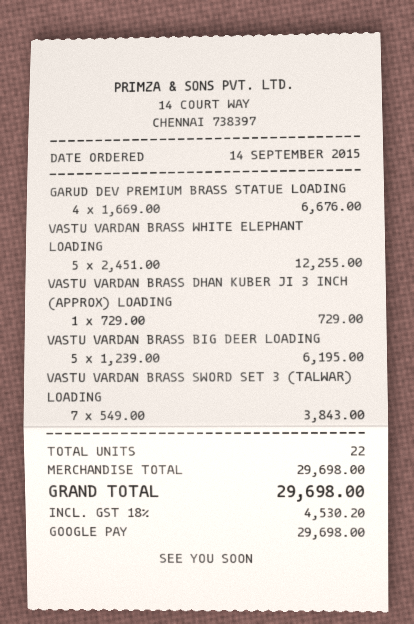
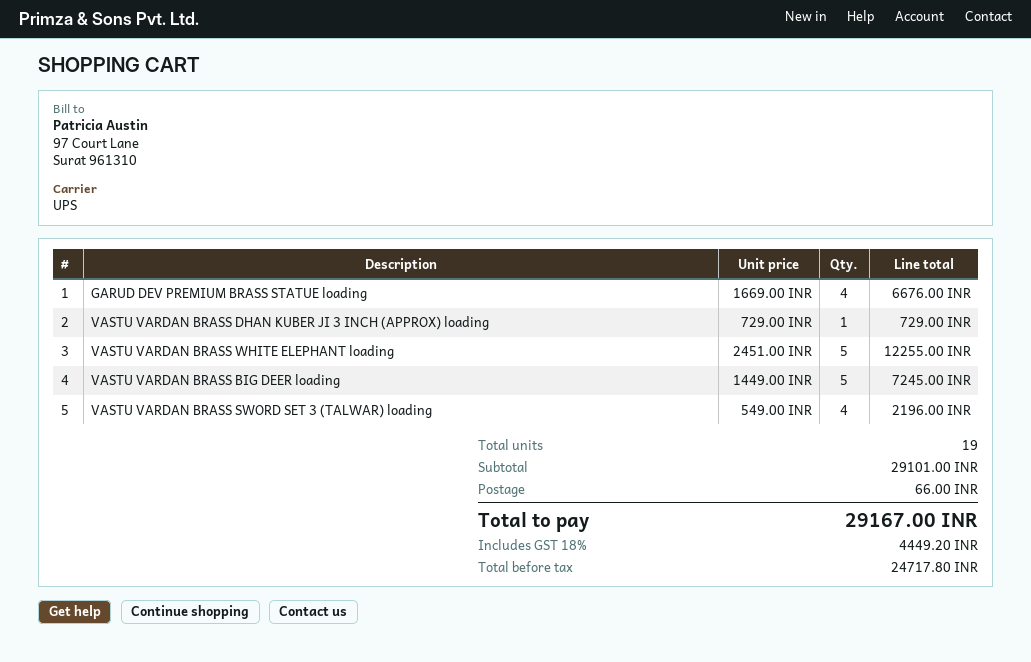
VASTU VARDAN BRASS BIG DEER LOADING: 5 x 1239.00 = 6195.00 -> 5 x 1449.00 = 7245.00
VASTU VARDAN BRASS SWORD SET 3 (TALWAR) LOADING: 7 x 549.00 = 3843.00 -> 4 x 549.00 = 2196.00
total quantity: 22 -> 19
subtotal: 29698.00 -> 29101.00
shipping: none -> 66.00
tax: 18% = 4530.20 -> 18% = 4449.20
total: 29698.00 -> 29167.00

